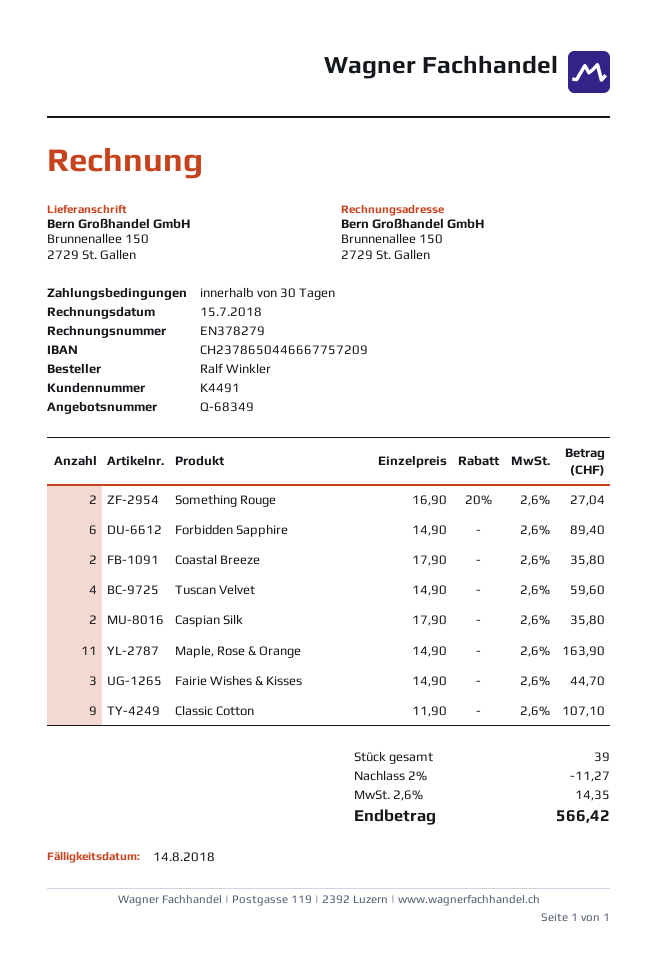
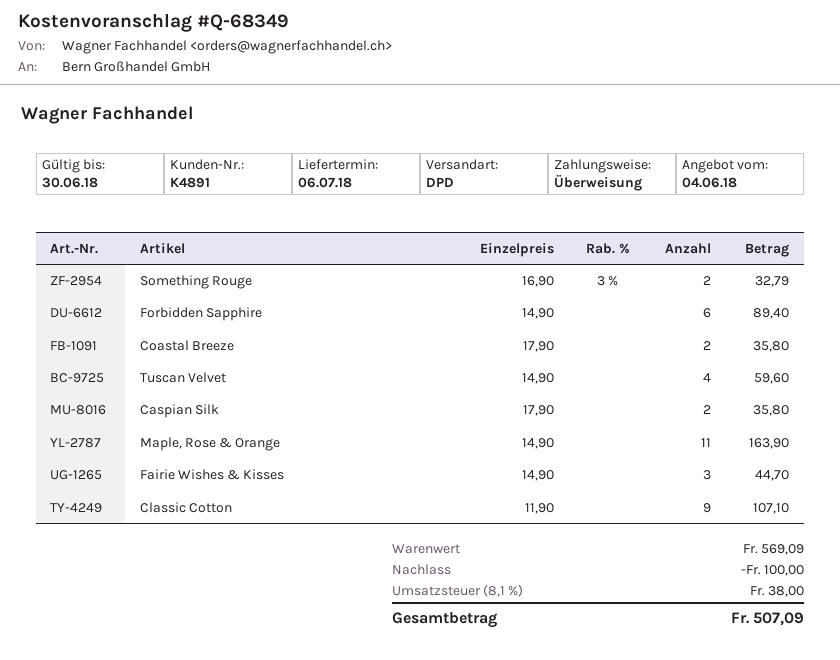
customer number: K4491 -> K4891
Something Rouge: 2 x 16.90 - 20% = 27.04 -> 2 x 16.90 - 3% = 32.79
discount: 11.27 -> 100.00
tax: 2.6% = 14.35 -> 8.1% = 38.00
total: 566.42 -> 507.09

